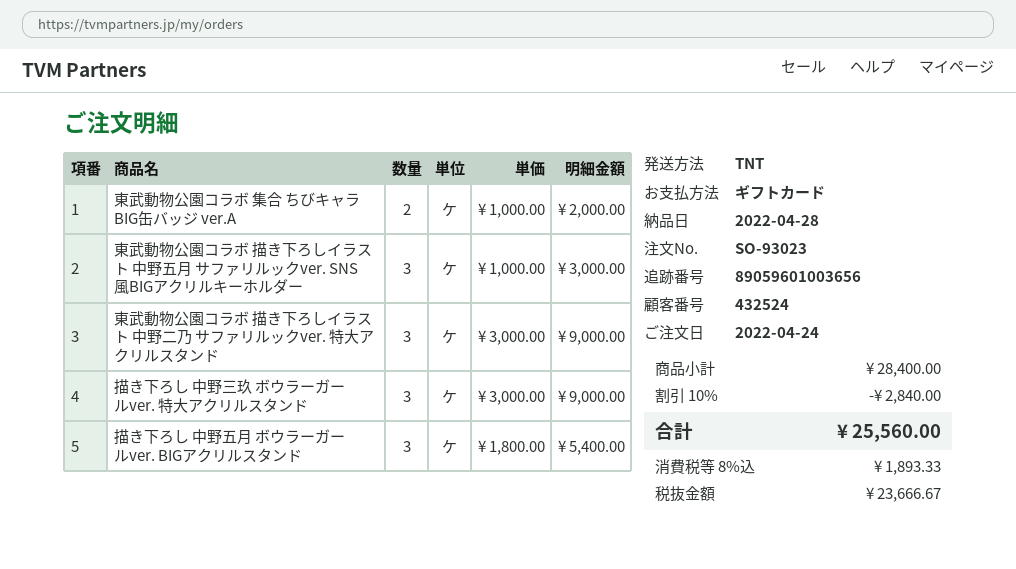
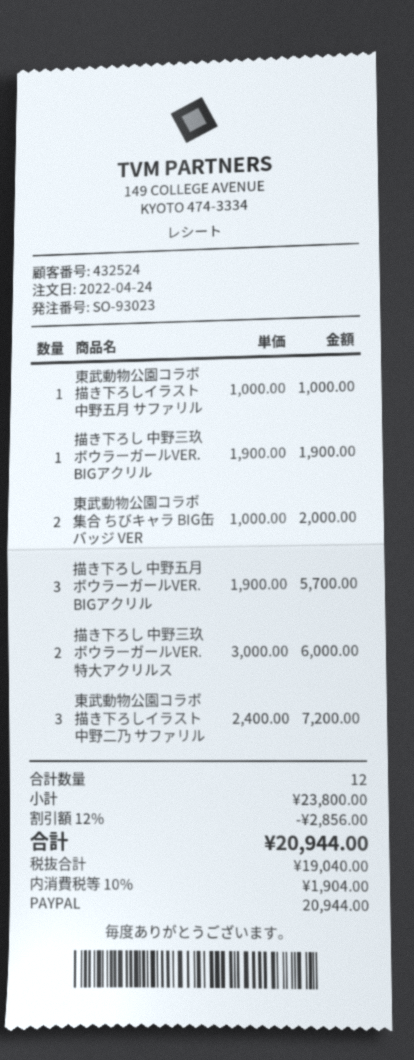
payment method: gift card -> PayPal
東武動物公園コラボ 描き下ろしイラスト 中野五月 サファリルックver. SNS風BIGアクリルキーホルダー: 3 x 1000.00 = 3000.00 -> 1 x 1000.00 = 1000.00
東武動物公園コラボ 描き下ろしイラスト 中野二乃 サファリルックver. 特大アクリルスタンド: 3 x 3000.00 = 9000.00 -> 3 x 2400.00 = 7200.00
描き下ろし 中野三玖 ボウラーガールver. 特大アクリルスタンド: 3 x 3000.00 = 9000.00 -> 2 x 3000.00 = 6000.00
描き下ろし 中野五月 ボウラーガールver. BIGアクリルスタンド: 3 x 1800.00 = 5400.00 -> 3 x 1900.00 = 5700.00
描き下ろし 中野三玖 ボウラーガールVER. BIGアクリル: none -> 1 x 1900.00 = 1900.00
subtotal: 28400.00 -> 23800.00
discount: 10% = 2840.00 -> 12% = 2856.00
net: 23666.67 -> 19040.00
tax: 8% = 1893.33 -> 10% = 1904.00
total: 25560.00 -> 20944.00

